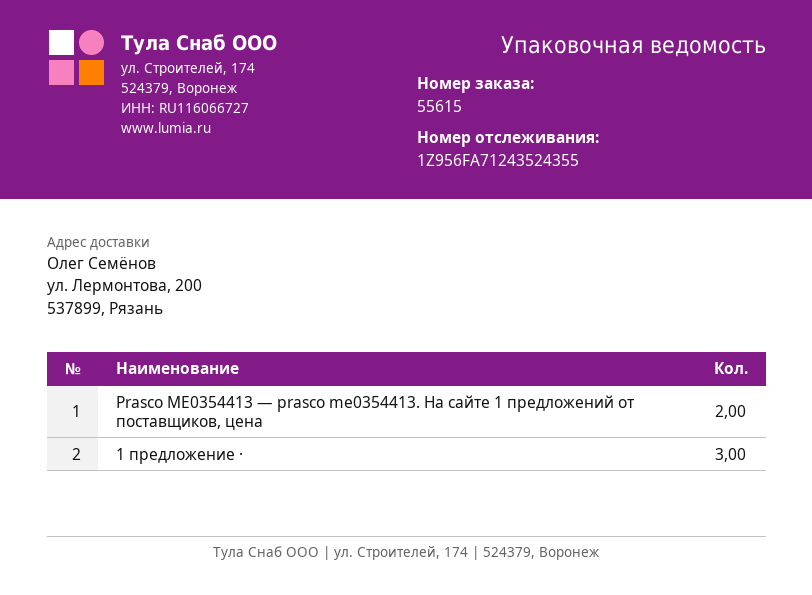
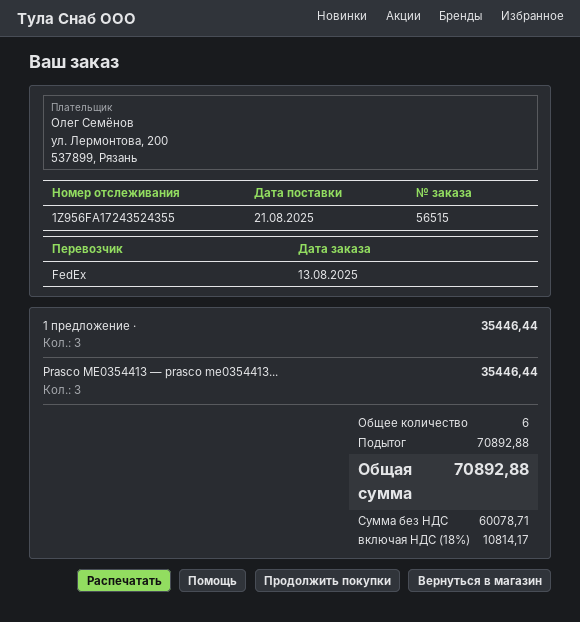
order number: 55615 -> 56515
tracking number: 1Z956FA71243524355 -> 1Z956FA17243524355
Prasco ME0354413 — prasco me0354413. На сайте 1 предложений от поставщиков, цена: 2 -> 3

